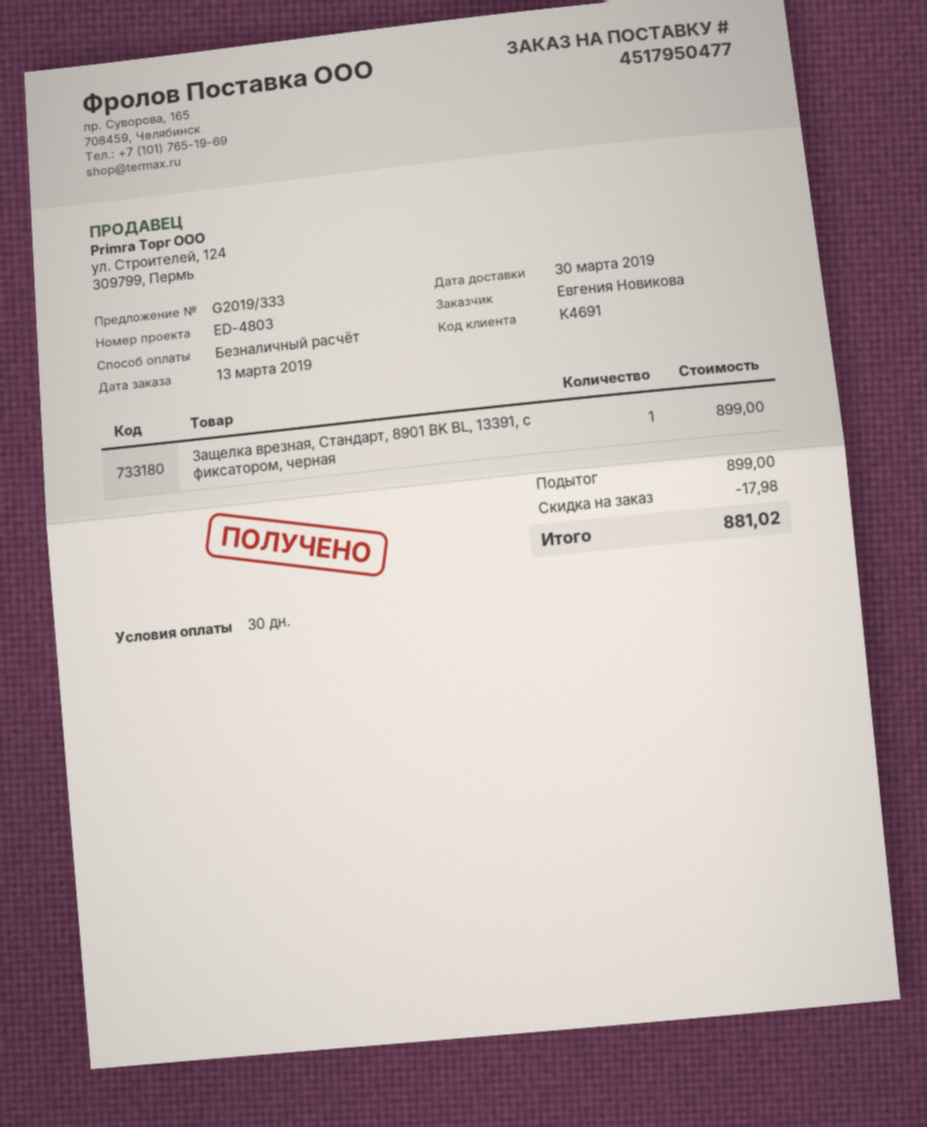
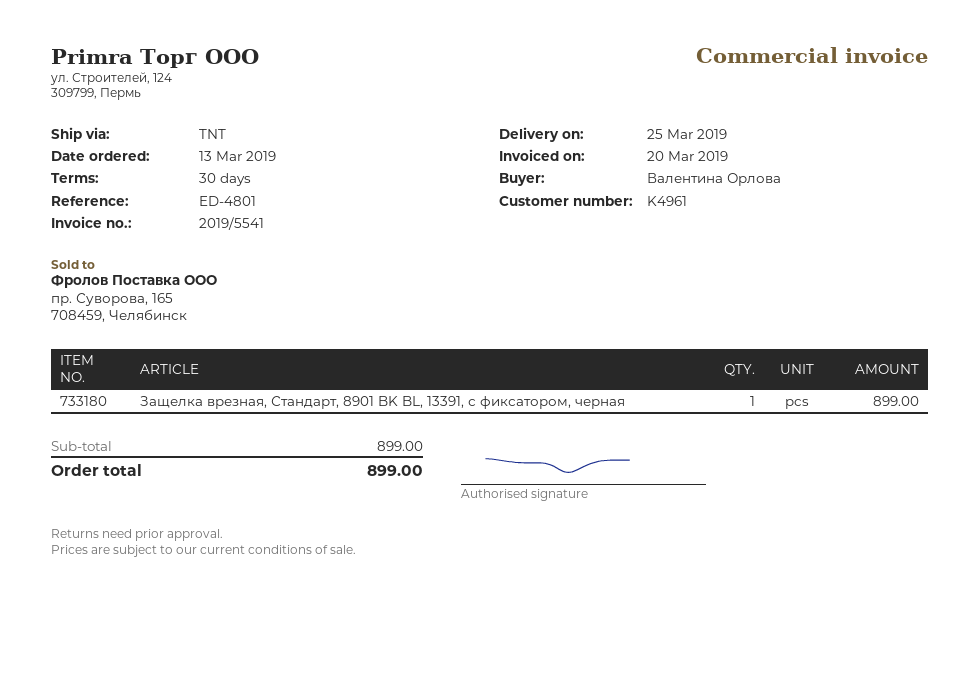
delivery date: 2019-03-30 -> 2019-03-25
customer number: K4691 -> K4961
reference: ED-4803 -> ED-4801
ordered by: Евгения Новикова -> Валентина Орлова
discount: 17.98 -> none
total: 881.02 -> 899.00

